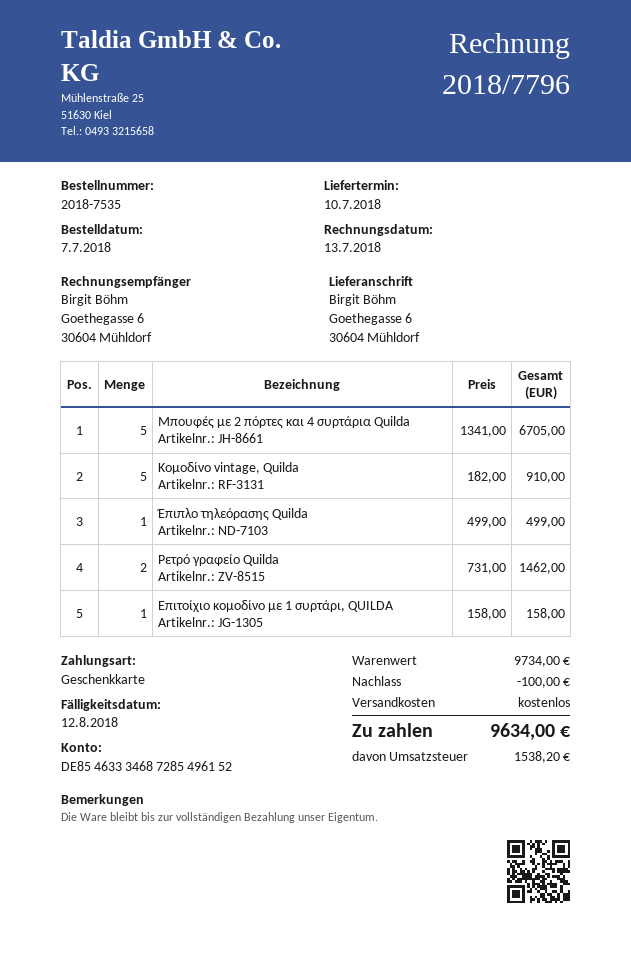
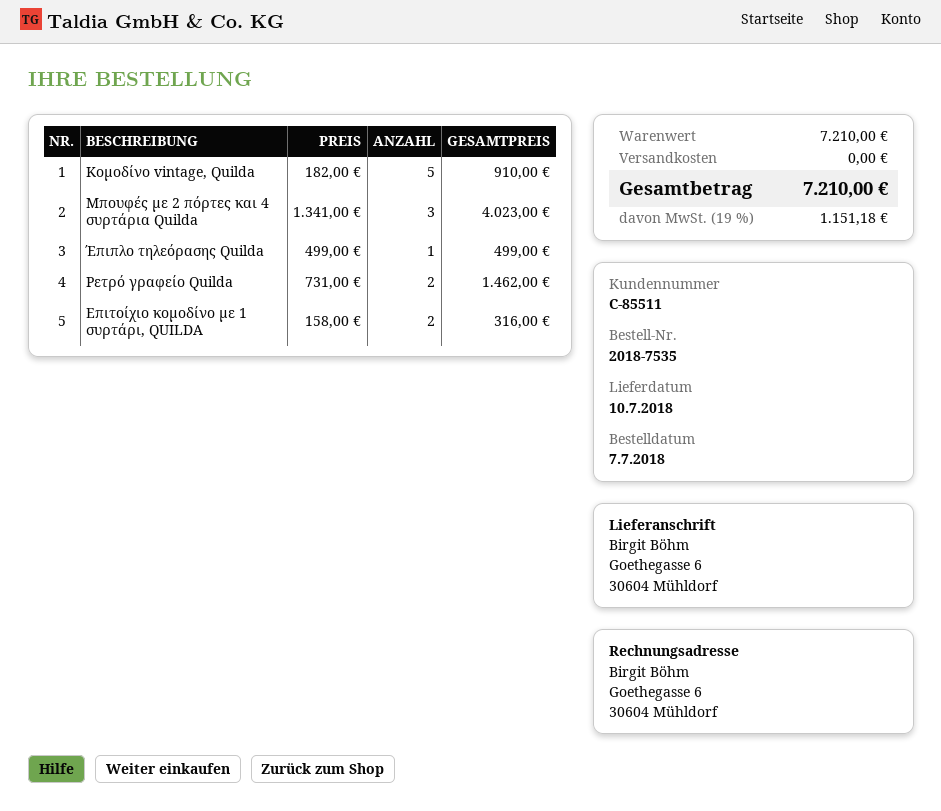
Μπουφές με 2 πόρτες και 4 συρτάρια Quilda: 5 x 1341.00 = 6705.00 -> 3 x 1341.00 = 4023.00
Επιτοίχιο κομοδίνο με 1 συρτάρι, QUILDA: 1 x 158.00 = 158.00 -> 2 x 158.00 = 316.00
subtotal: 9734.00 -> 7210.00
discount: 100.00 -> none
tax: 1538.20 -> 1151.18
total: 9634.00 -> 7210.00

